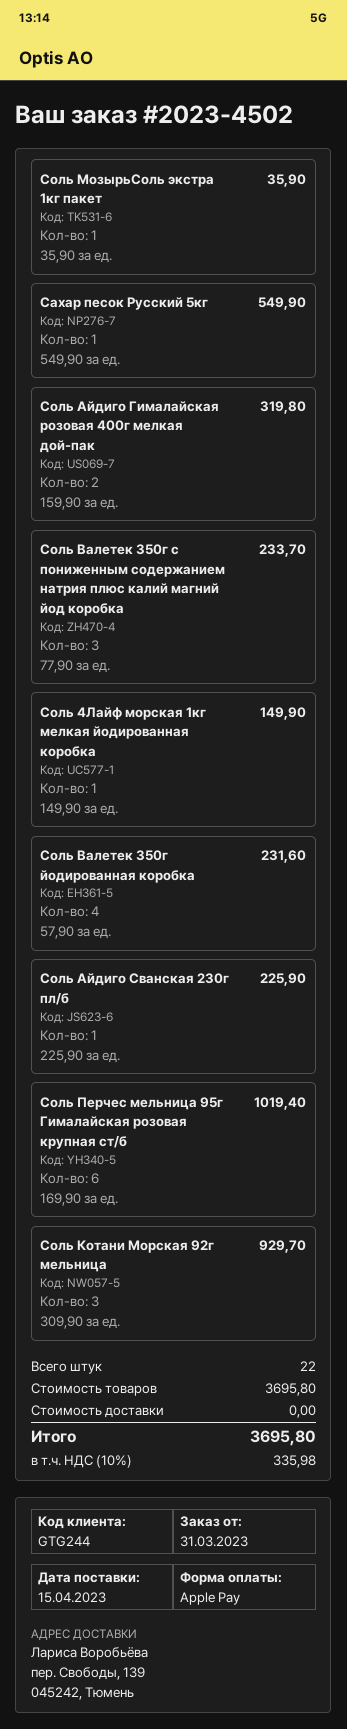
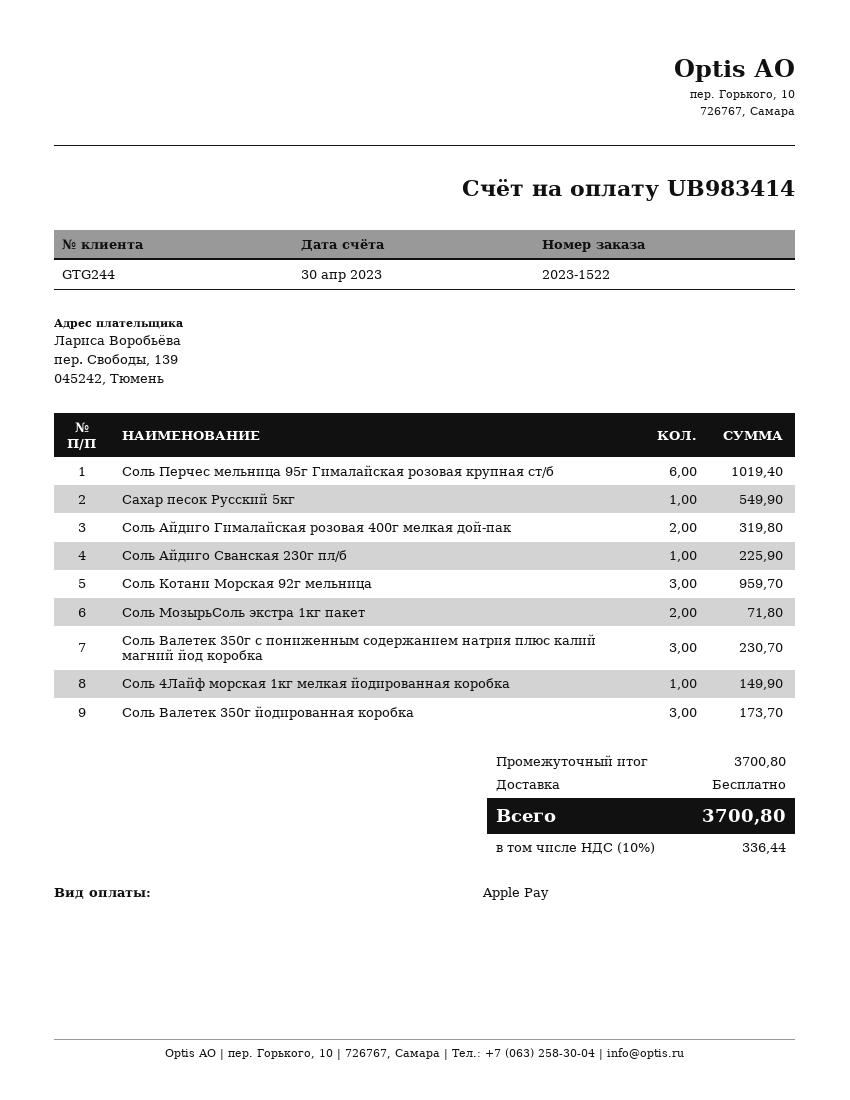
order number: 2023-4502 -> 2023-1522
Соль МозырьСоль экстра 1кг пакет: 1 for 35.90 -> 2 for 71.80
Соль Валетек 350г с пониженным содержанием натрия плюс калий магний йод коробка: 3 for 233.70 -> 3 for 230.70
Соль Валетек 350г йодированная коробка: 4 for 231.60 -> 3 for 173.70
Соль Котани Морская 92г мельница: 3 for 929.70 -> 3 for 959.70
subtotal: 3695.80 -> 3700.80
tax: 10% = 335.98 -> 10% = 336.44
total: 3695.80 -> 3700.80

